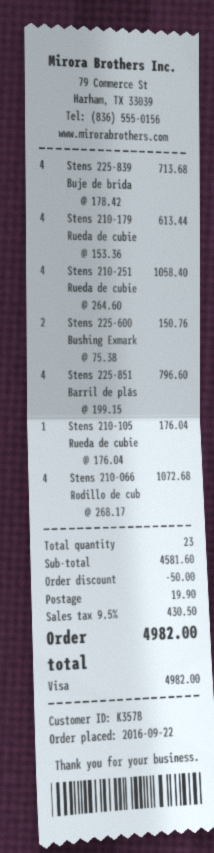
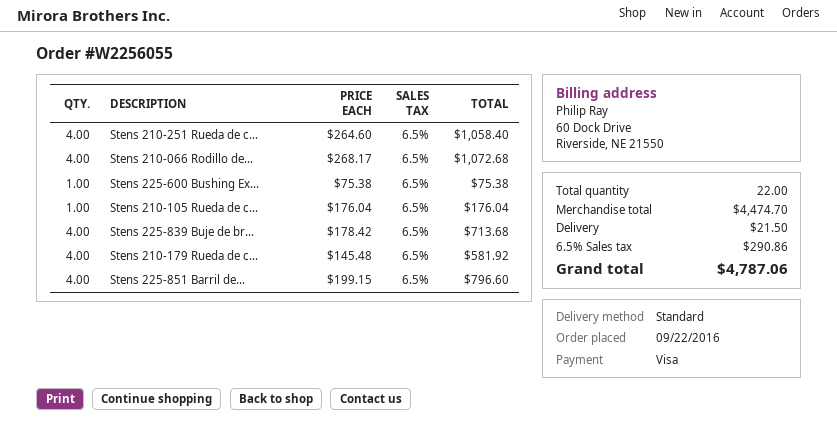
Stens 210-179 Rueda de cubie: 4 x 153.36 = 613.44 -> 4 x 145.48 = 581.92
Stens 225-600 Bushing Exmark: 2 x 75.38 = 150.76 -> 1 x 75.38 = 75.38
total quantity: 23 -> 22
subtotal: 4581.60 -> 4474.70
discount: 50.00 -> none
shipping: 19.90 -> 21.50
tax: 9.5% = 430.50 -> 6.5% = 290.86
total: 4982.00 -> 4787.06

